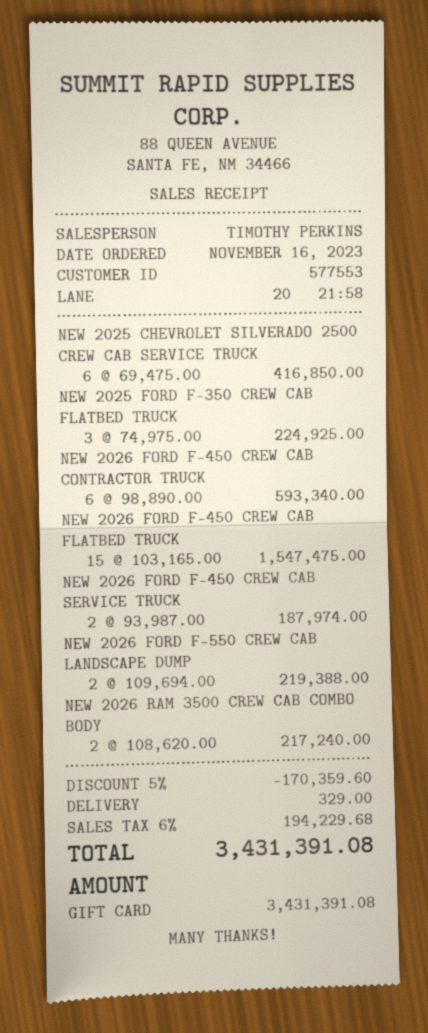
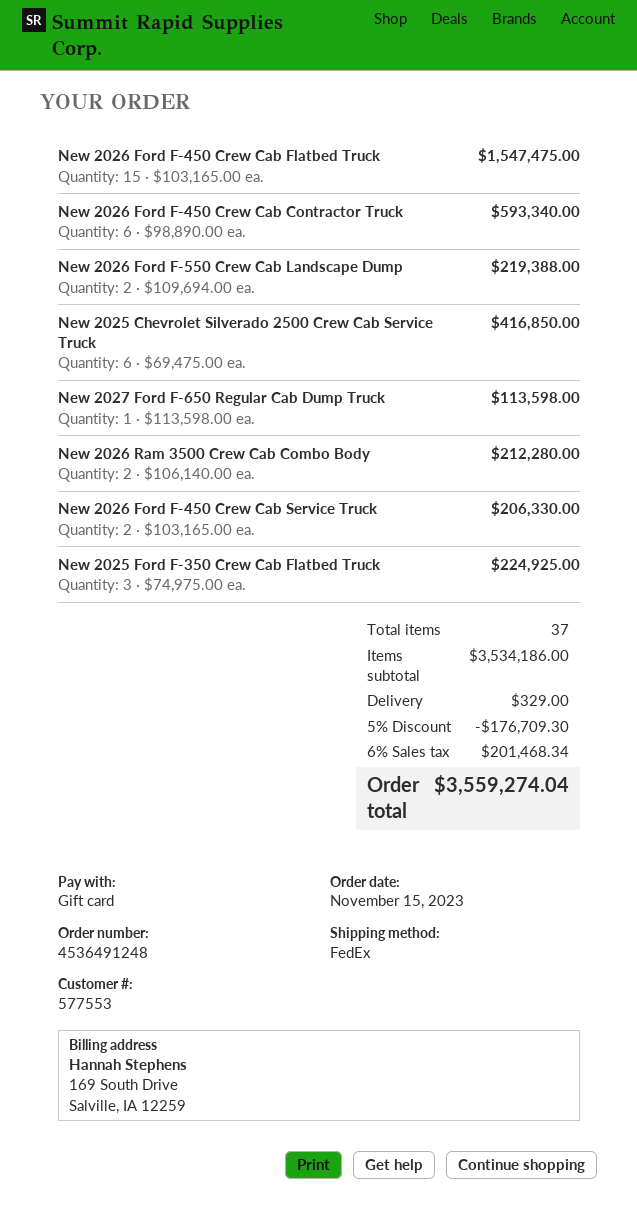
order date: 2023-11-16 -> 2023-11-15
NEW 2026 FORD F-450 CREW CAB SERVICE TRUCK: 2 x 93987.00 = 187974.00 -> 2 x 103165.00 = 206330.00
NEW 2026 RAM 3500 CREW CAB COMBO BODY: 2 x 108620.00 = 217240.00 -> 2 x 106140.00 = 212280.00
New 2027 Ford F-650 Regular Cab Dump Truck: none -> 1 x 113598.00 = 113598.00
discount: 5% = 170359.60 -> 5% = 176709.30
tax: 6% = 194229.68 -> 6% = 201468.34
total: 3431391.08 -> 3559274.04

